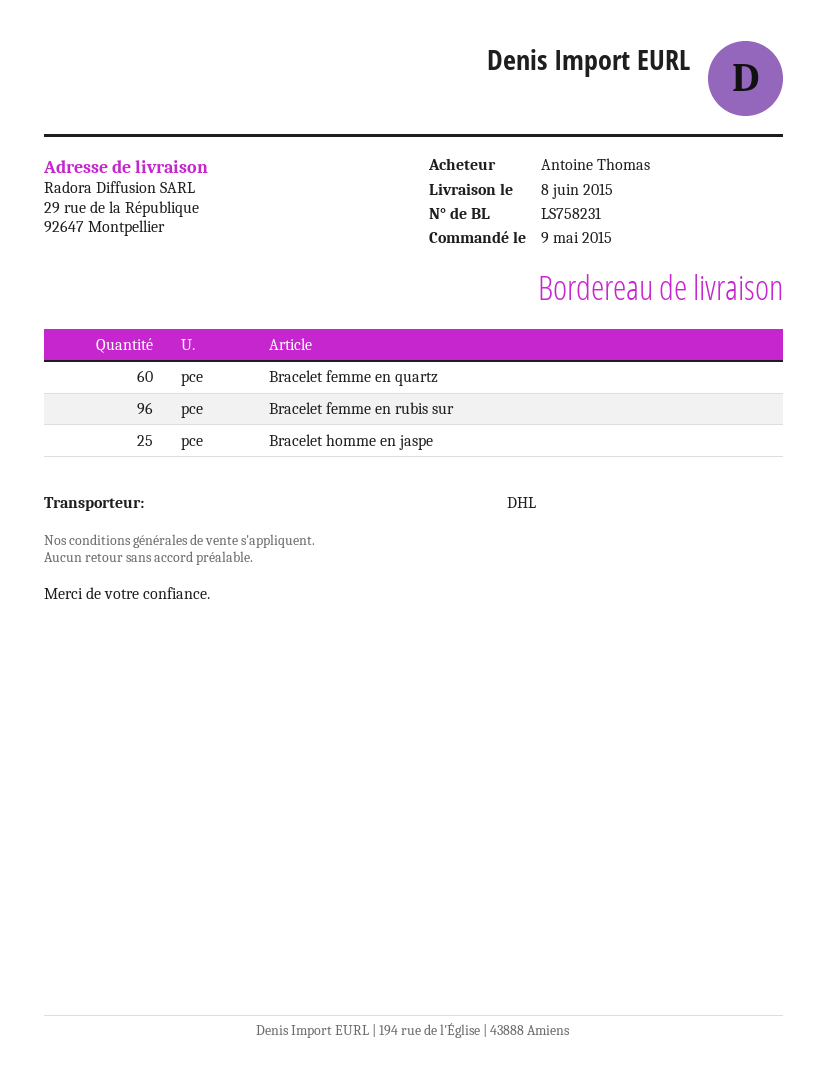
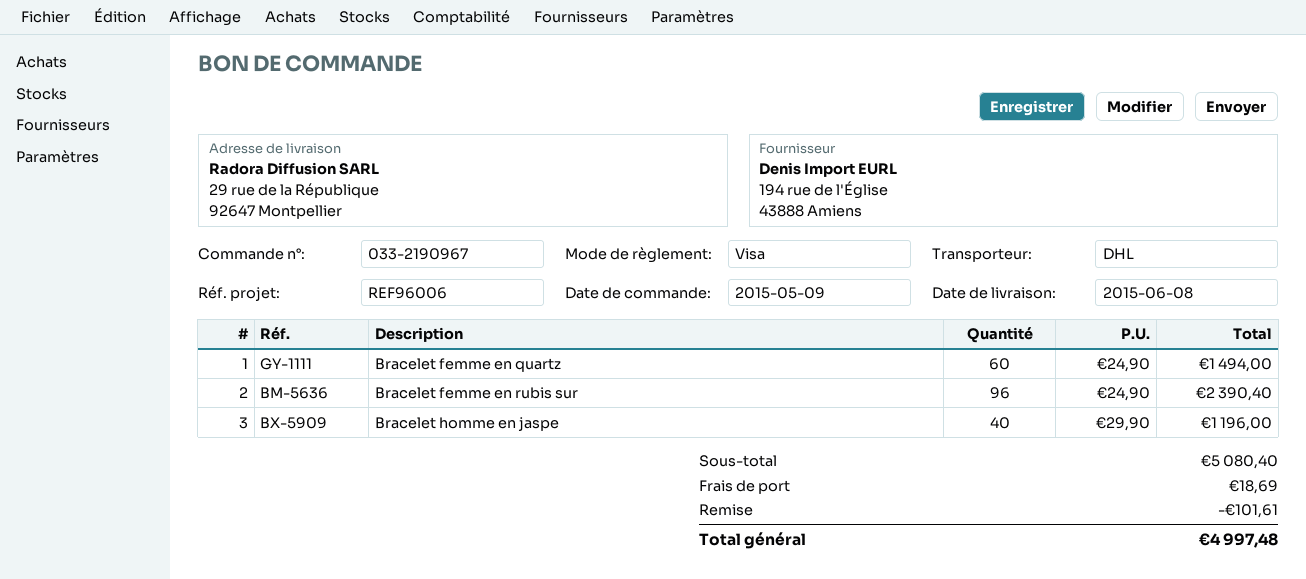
Bracelet homme en jaspe: 25 -> 40

